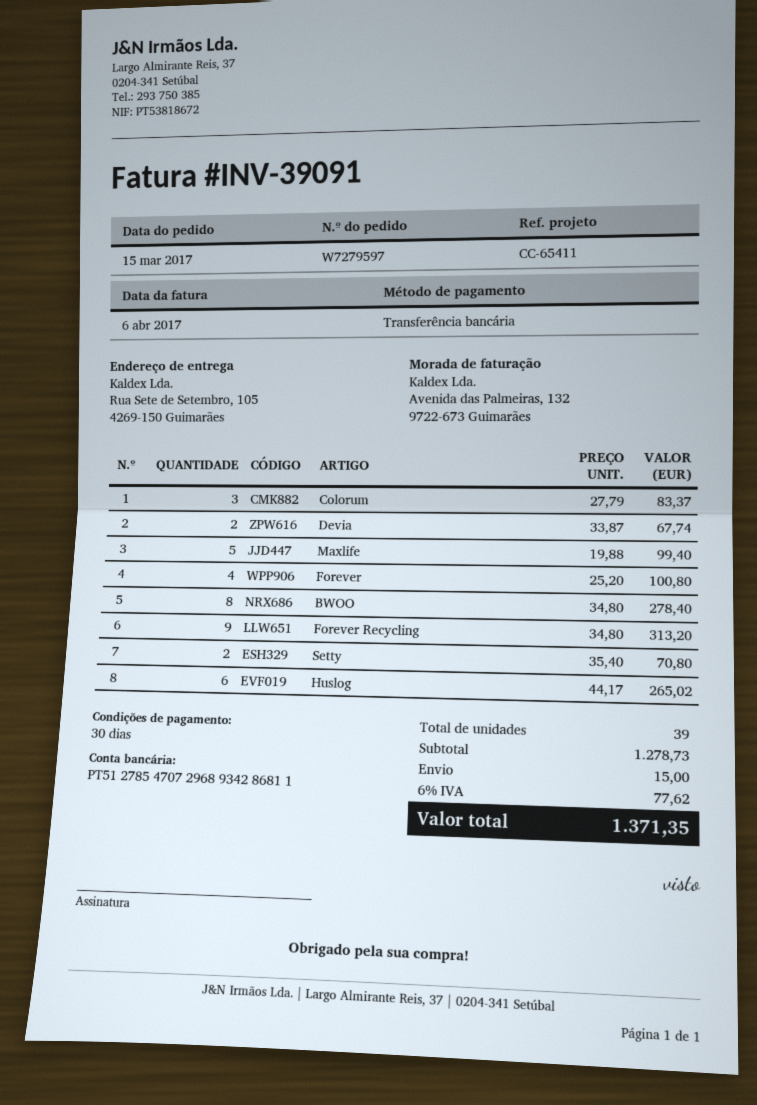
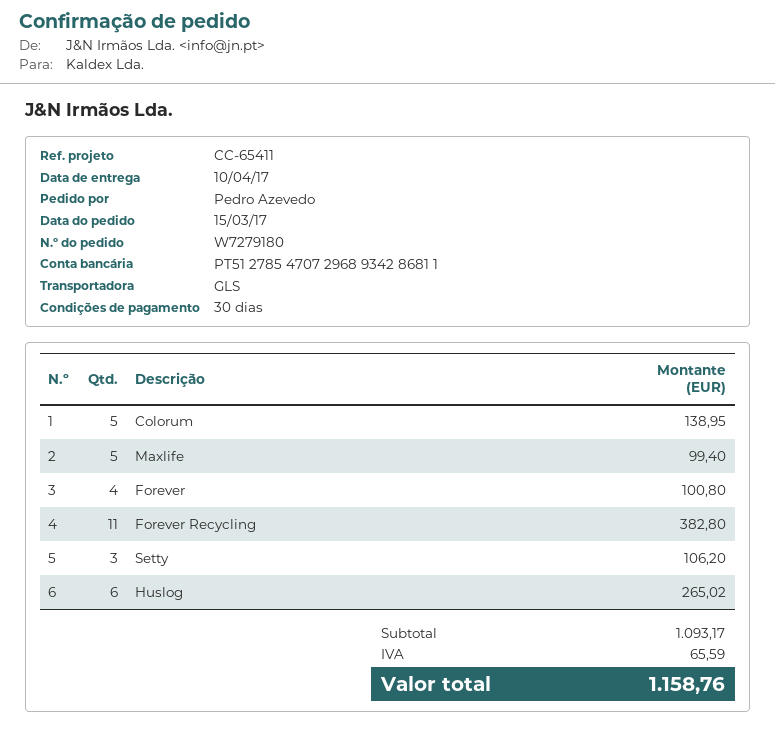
order number: W7279597 -> W7279180
Colorum: 3 for 83.37 -> 5 for 138.95
Devia: 2 for 67.74 -> none
BWOO: 8 for 278.40 -> none
Forever Recycling: 9 for 313.20 -> 11 for 382.80
Setty: 2 for 70.80 -> 3 for 106.20
subtotal: 1278.73 -> 1093.17
shipping: 15.00 -> none
tax: 77.62 -> 65.59
total: 1371.35 -> 1158.76

